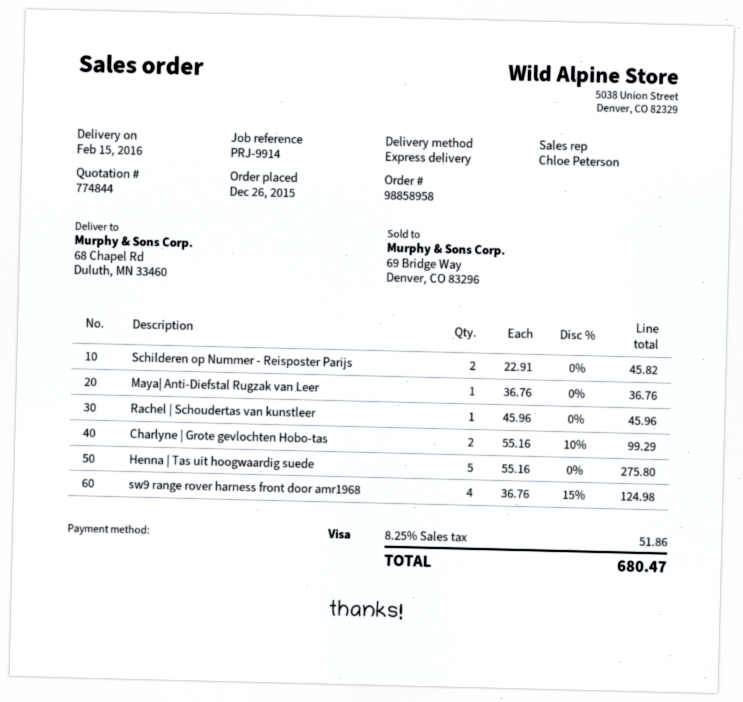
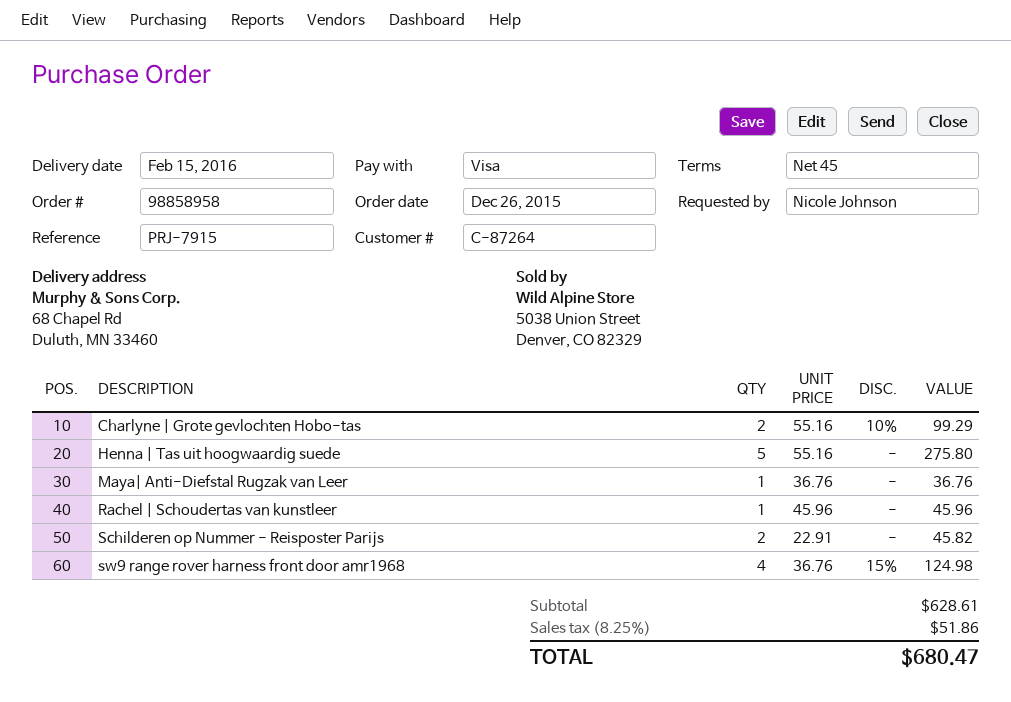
reference: PRJ-9914 -> PRJ-7915

